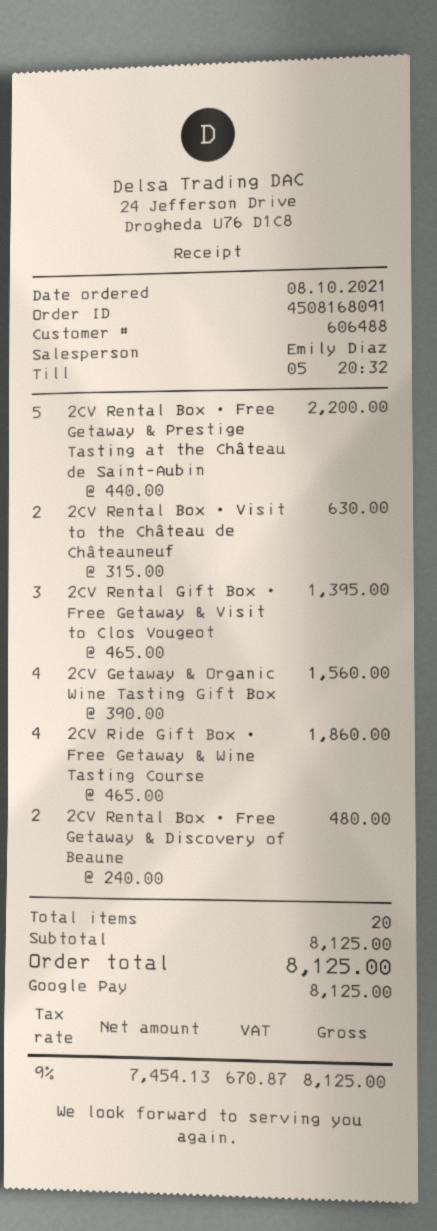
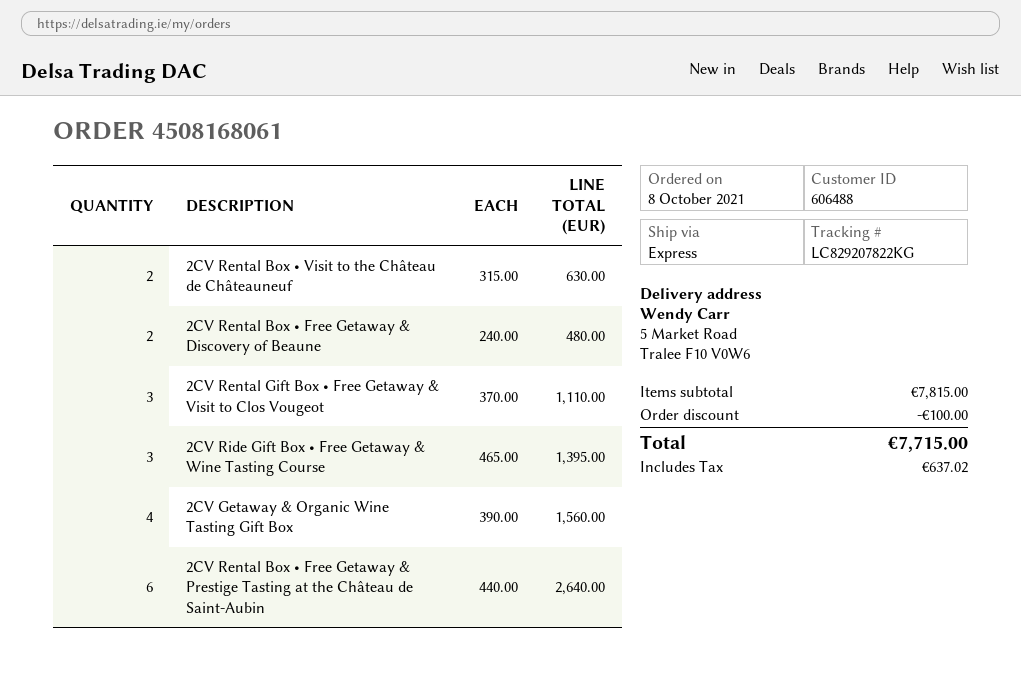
order number: 4508168091 -> 4508168061
2CV Rental Box • Free Getaway & Prestige Tasting at the Château de Saint-Aubin: 5 x 440.00 = 2200.00 -> 6 x 440.00 = 2640.00
2CV Rental Gift Box • Free Getaway & Visit to Clos Vougeot: 3 x 465.00 = 1395.00 -> 3 x 370.00 = 1110.00
2CV Ride Gift Box • Free Getaway & Wine Tasting Course: 4 x 465.00 = 1860.00 -> 3 x 465.00 = 1395.00
subtotal: 8125.00 -> 7815.00
discount: none -> 100.00
tax: 670.87 -> 637.02
total: 8125.00 -> 7715.00

